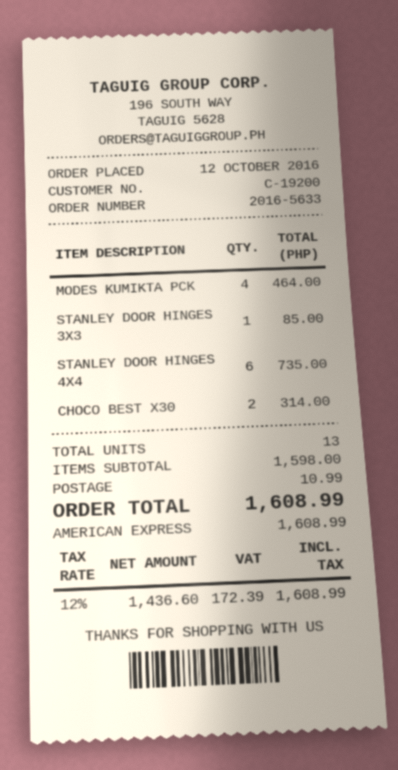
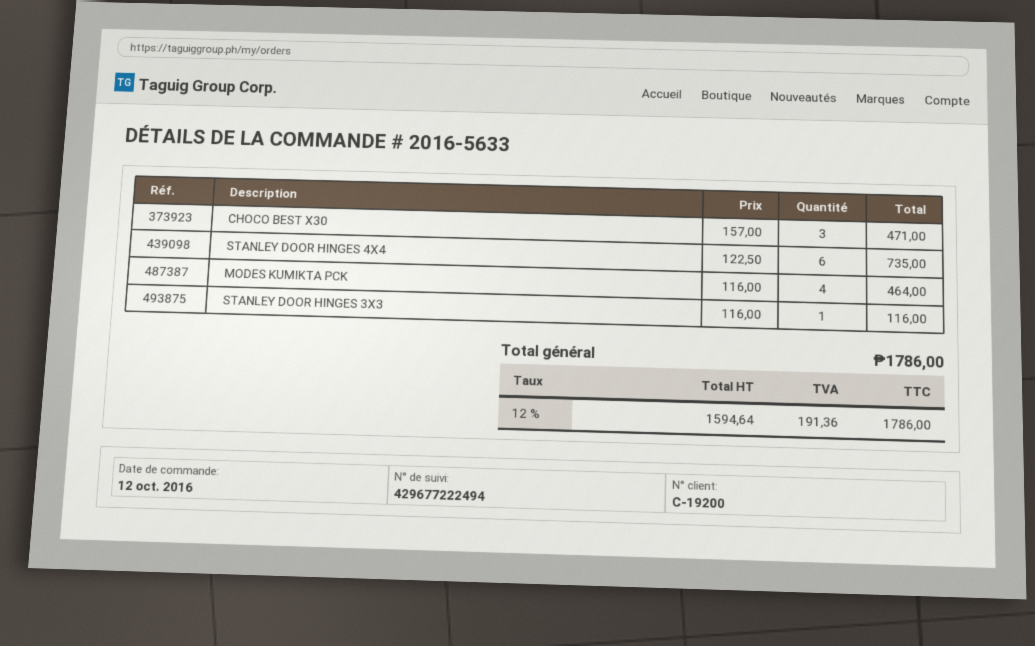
STANLEY DOOR HINGES 3X3: 1 for 85.00 -> 1 for 116.00
CHOCO BEST X30: 2 for 314.00 -> 3 for 471.00
shipping: 10.99 -> none
net: 1436.60 -> 1594.64
tax: 12% = 172.39 -> 12% = 191.36
total: 1608.99 -> 1786.00

